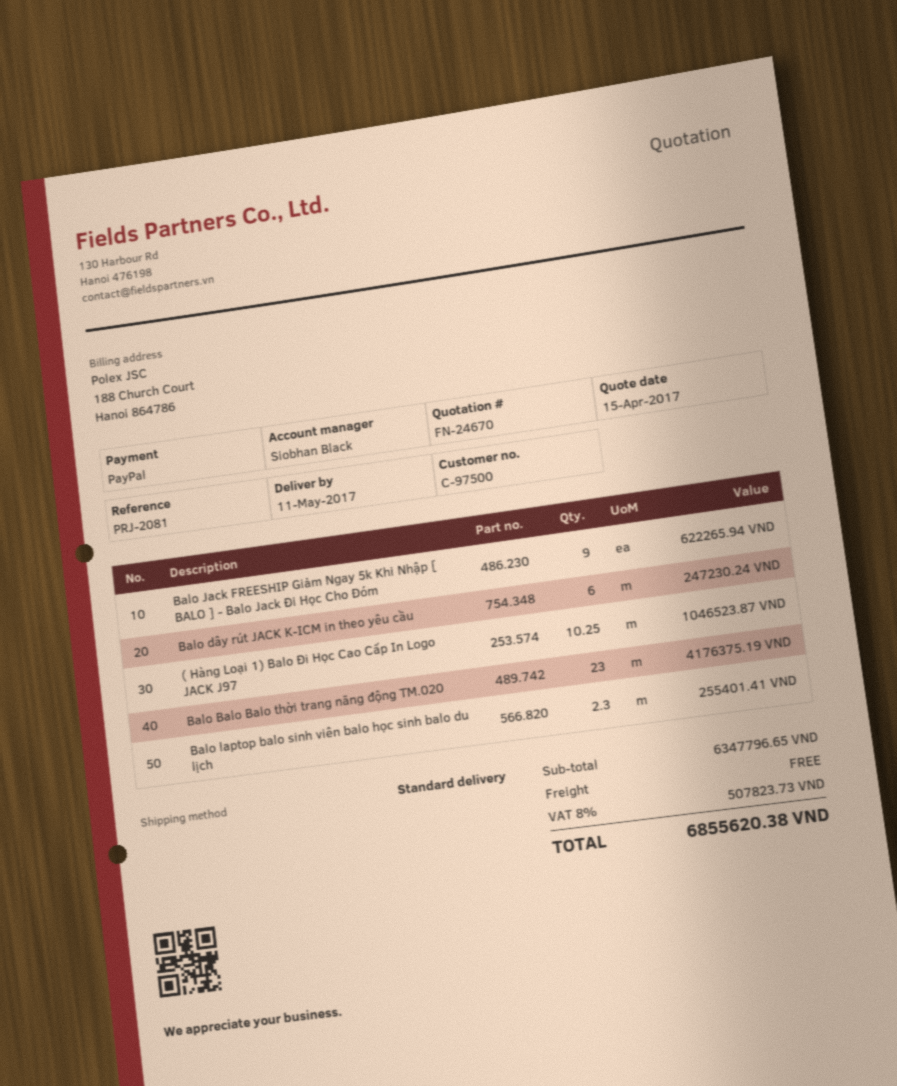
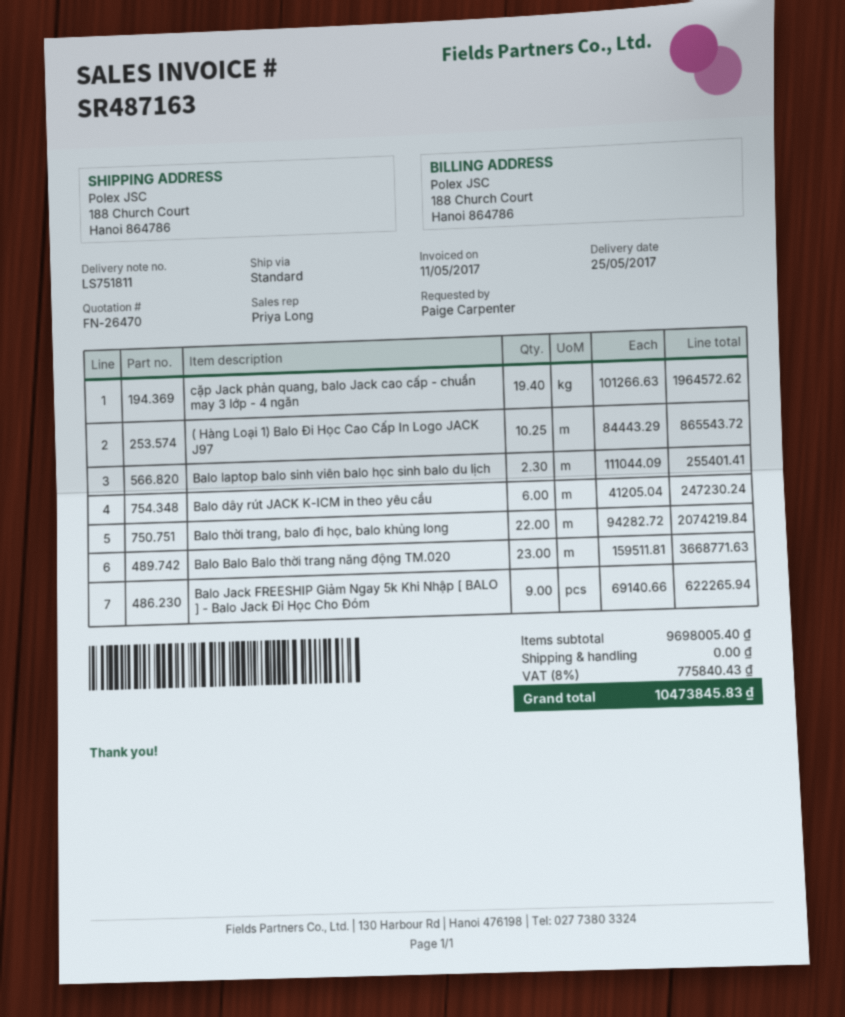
quote number: FN-24670 -> FN-26470
delivery date: 2017-05-11 -> 2017-05-25
sales rep: Siobhan Black -> Priya Long
( Hàng Loại 1) Balo Đi Học Cao Cấp In Logo JACK J97: 10.25 for 1046523.87 -> 10.25 for 865543.72
Balo Balo Balo thời trang năng động TM.020: 23 for 4176375.19 -> 23 for 3668771.63
cặp Jack phản quang, balo Jack cao cấp - chuẩn may 3 lớp - 4 ngăn: none -> 19.4 for 1964572.62
Balo thời trang, balo đi học, balo khủng long: none -> 22 for 2074219.84
subtotal: 6347796.65 -> 9698005.40
tax: 8% = 507823.73 -> 8% = 775840.43
total: 6855620.38 -> 10473845.83

